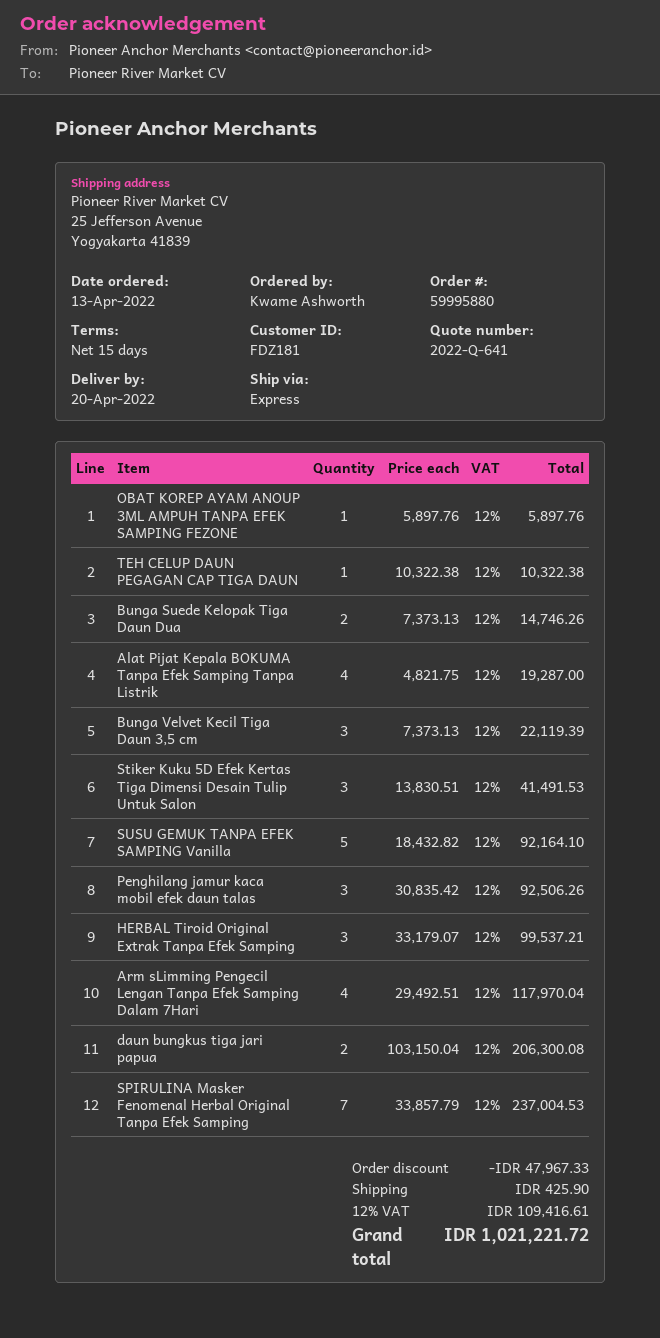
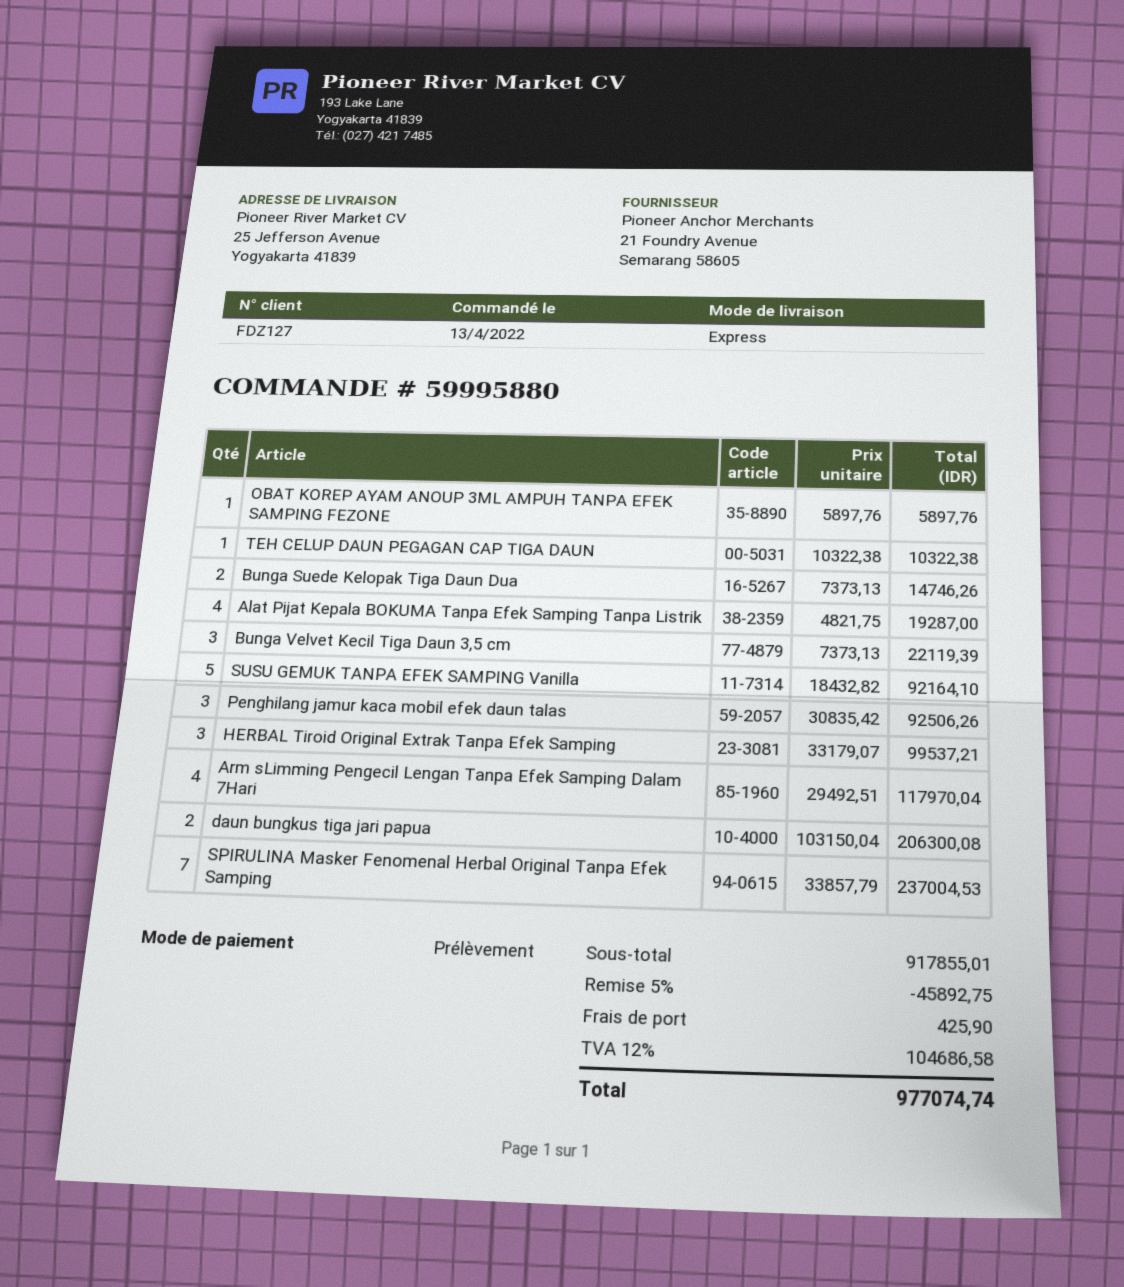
customer number: FDZ181 -> FDZ127
Stiker Kuku 5D Efek Kertas Tiga Dimensi Desain Tulip Untuk Salon: 3 x 13830.51 = 41491.53 -> none
discount: 47967.33 -> 45892.75
tax: 12% = 109416.61 -> 12% = 104686.58
total: 1021221.72 -> 977074.74

